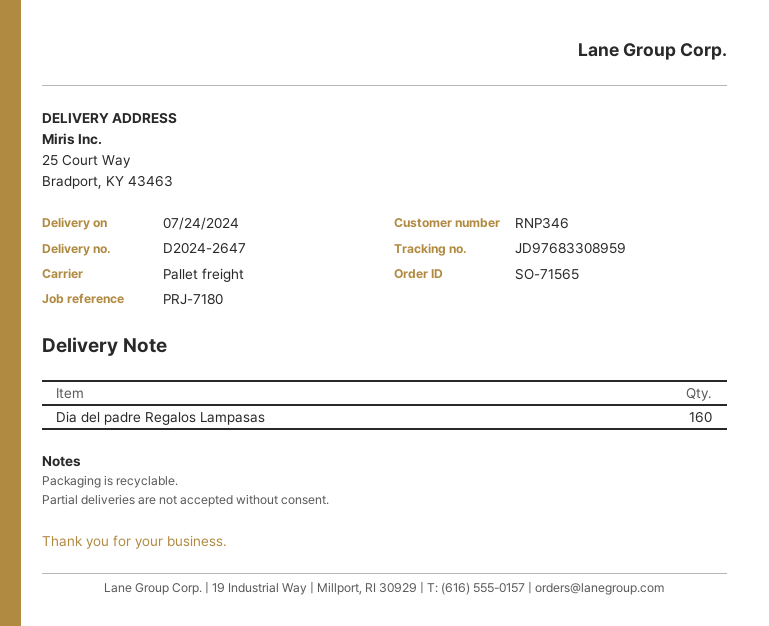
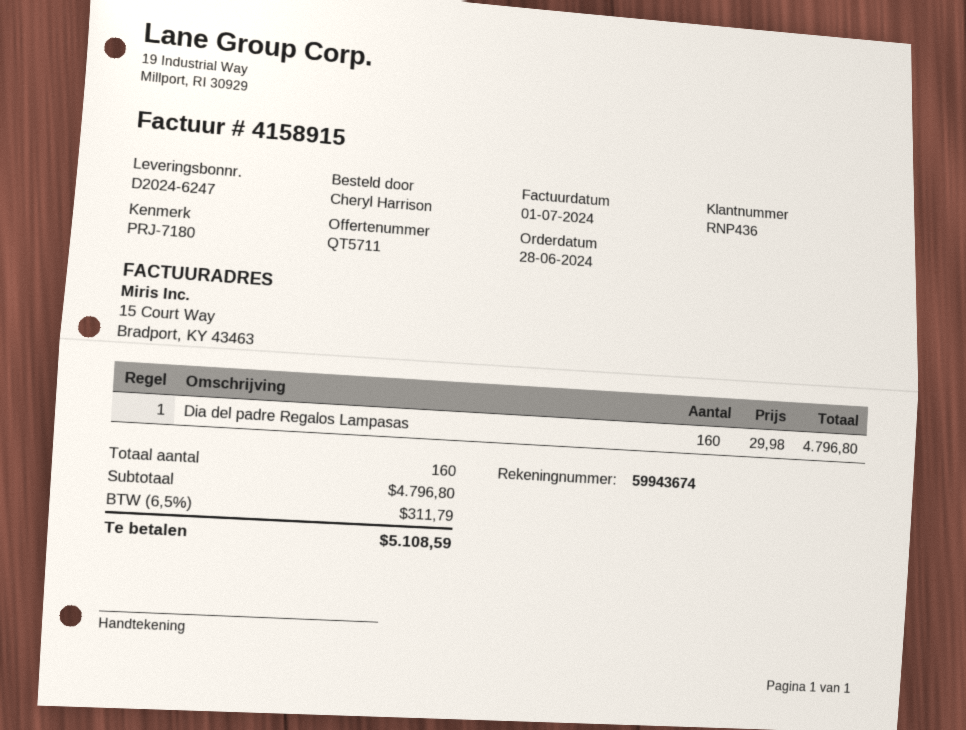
delivery note number: D2024-2647 -> D2024-6247
customer number: RNP346 -> RNP436

